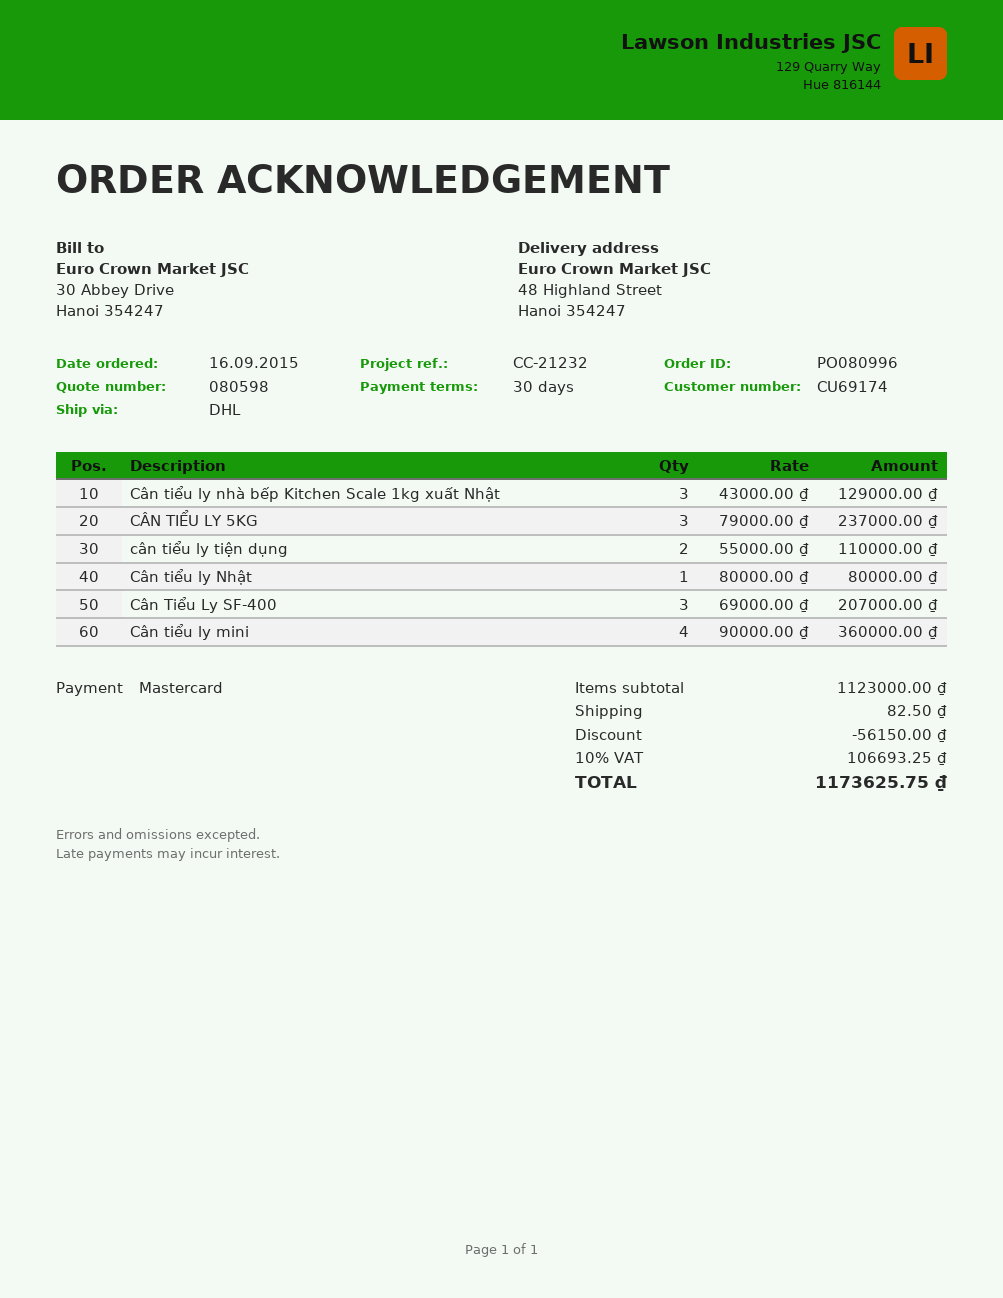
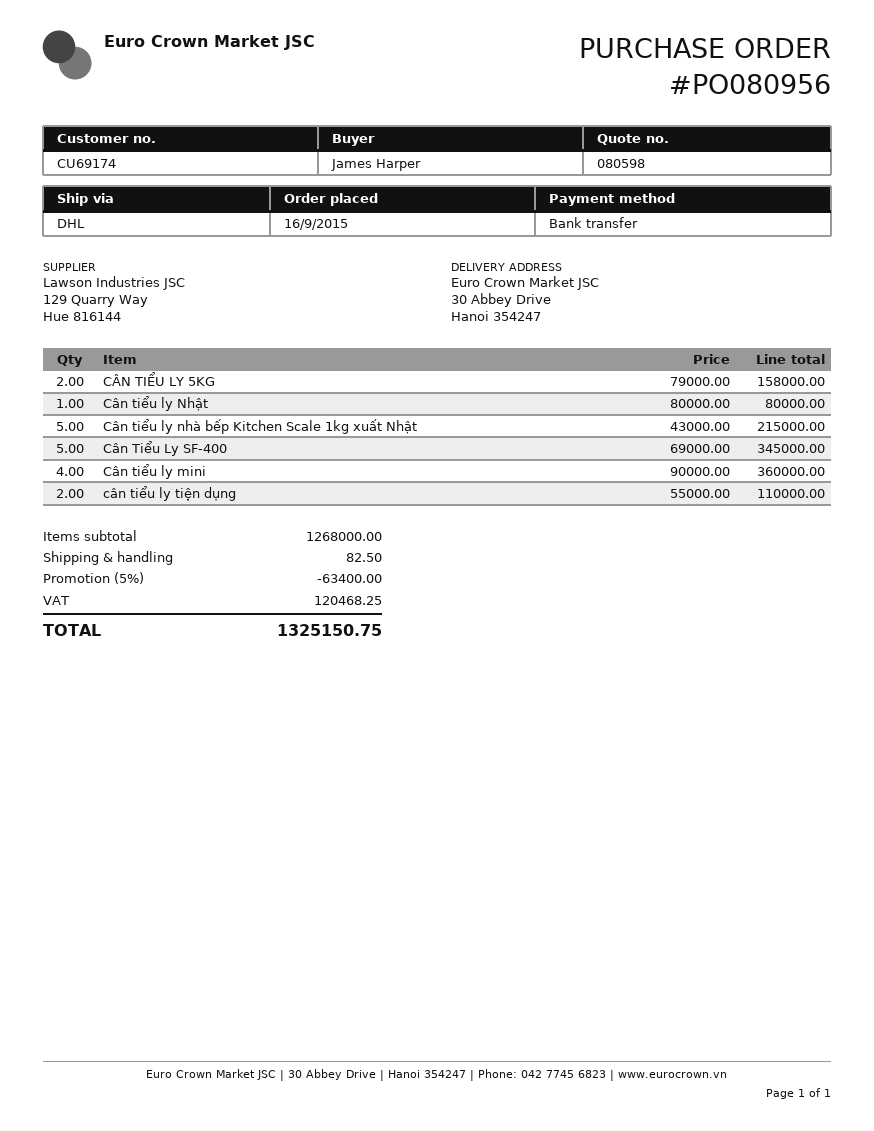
order number: PO080996 -> PO080956
payment method: Mastercard -> bank transfer
ship to: 48 Highland Street, Hanoi 354247 -> 30 Abbey Drive, Hanoi 354247
Cân tiểu ly nhà bếp Kitchen Scale 1kg xuất Nhật: 3 x 43000.00 = 129000.00 -> 5 x 43000.00 = 215000.00
CÂN TIỂU LY 5KG: 3 x 79000.00 = 237000.00 -> 2 x 79000.00 = 158000.00
Cân Tiểu Ly SF-400: 3 x 69000.00 = 207000.00 -> 5 x 69000.00 = 345000.00
subtotal: 1123000.00 -> 1268000.00
discount: 56150.00 -> 63400.00
tax: 106693.25 -> 120468.25
total: 1173625.75 -> 1325150.75

